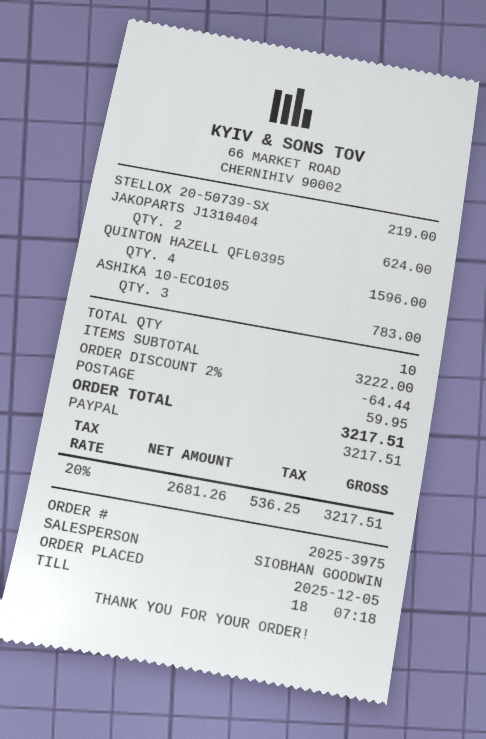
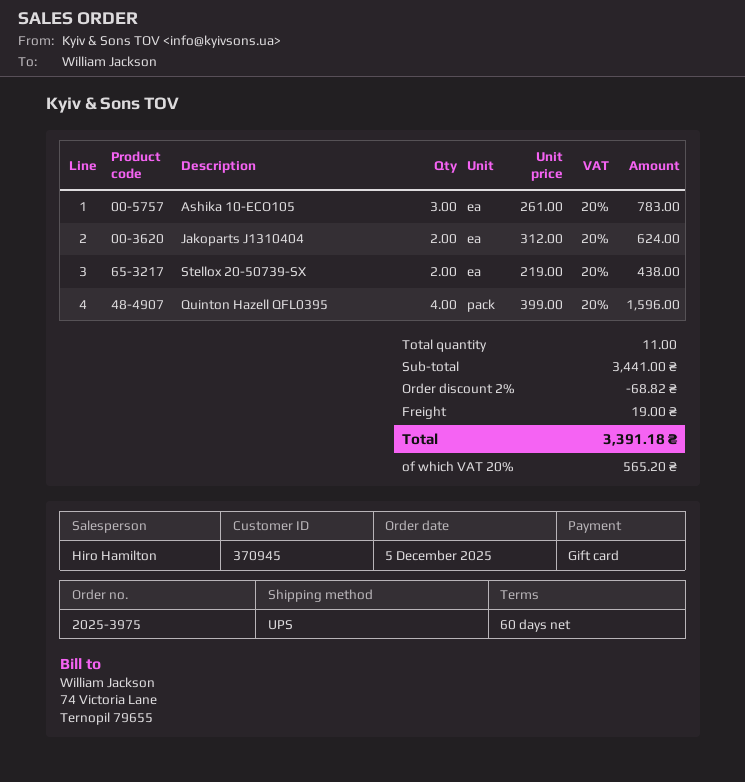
sales rep: SIOBHAN GOODWIN -> Hiro Hamilton
payment method: PayPal -> gift card
STELLOX 20-50739-SX: 1 for 219.00 -> 2 for 438.00
total quantity: 10 -> 11
subtotal: 3222.00 -> 3441.00
discount: 2% = 64.44 -> 2% = 68.82
shipping: 59.95 -> 19.00
tax: 20% = 536.25 -> 20% = 565.20
total: 3217.51 -> 3391.18

